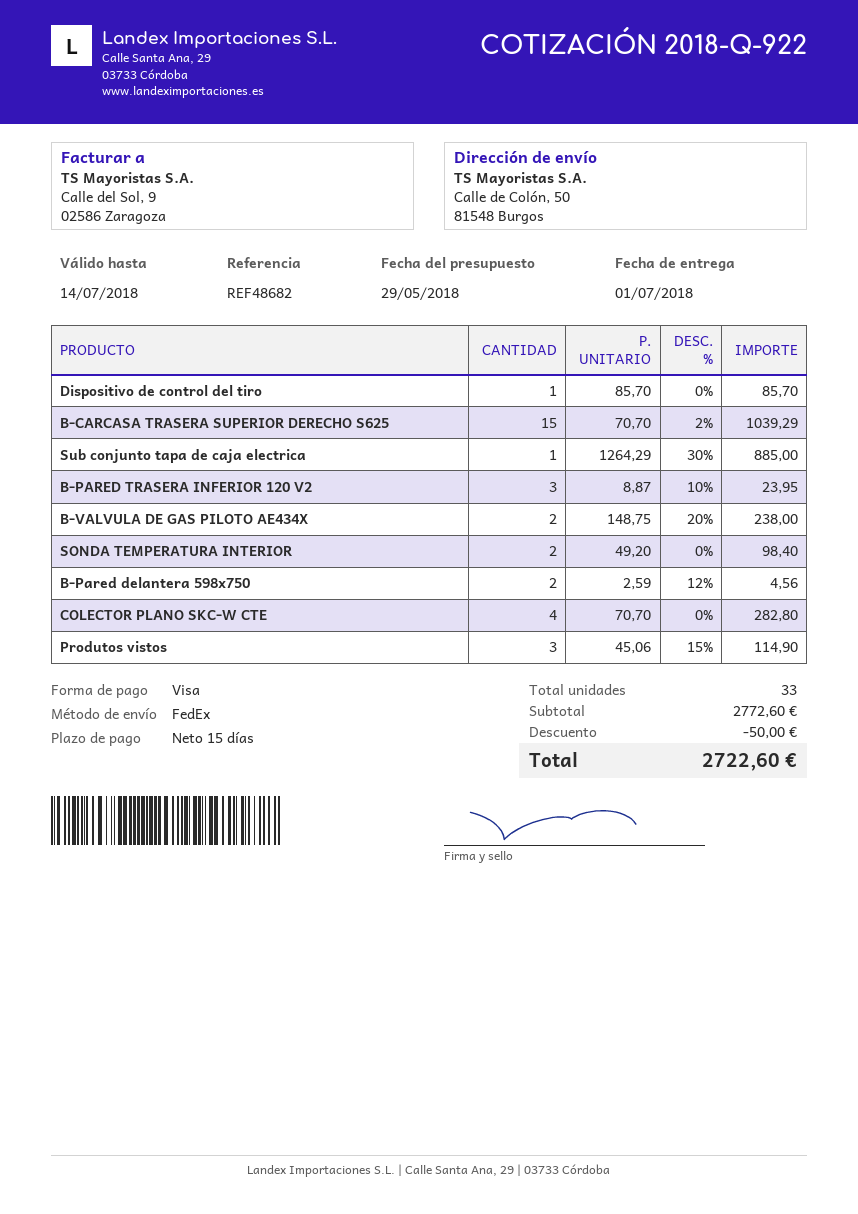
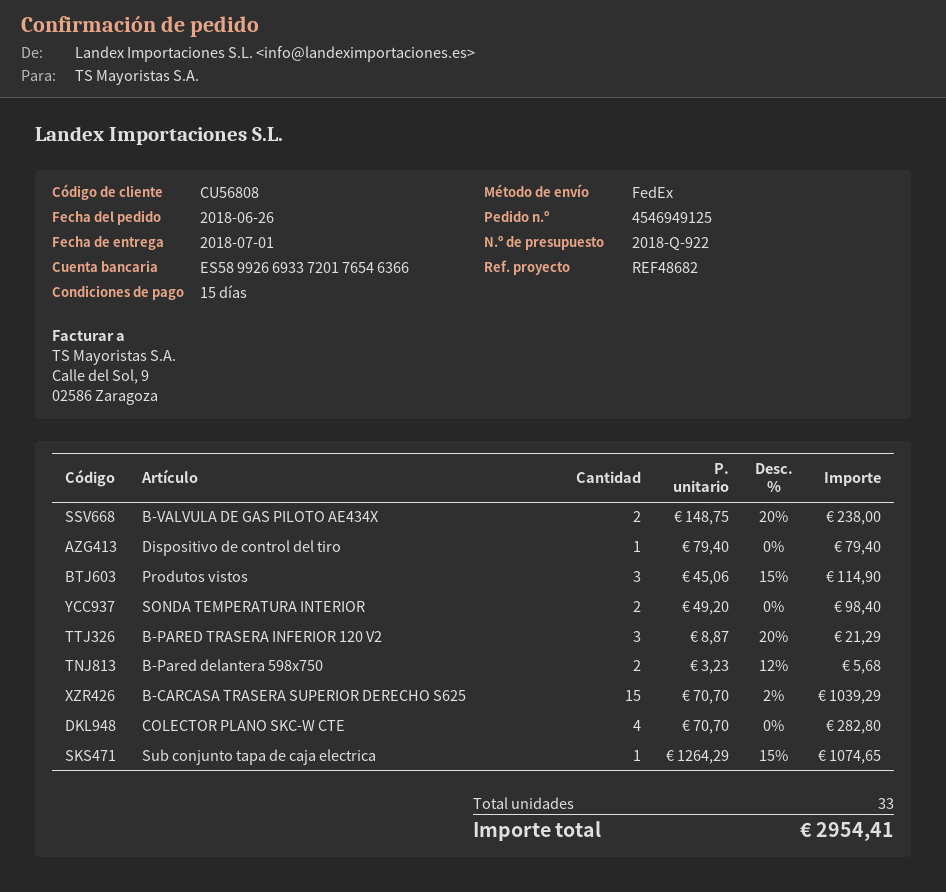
Dispositivo de control del tiro: 1 x 85.70 = 85.70 -> 1 x 79.40 = 79.40
Sub conjunto tapa de caja electrica: 1 x 1264.29 - 30% = 885.00 -> 1 x 1264.29 - 15% = 1074.65
B-PARED TRASERA INFERIOR 120 V2: 3 x 8.87 - 10% = 23.95 -> 3 x 8.87 - 20% = 21.29
B-Pared delantera 598x750: 2 x 2.59 - 12% = 4.56 -> 2 x 3.23 - 12% = 5.68
discount: 50.00 -> none
total: 2722.60 -> 2954.41

